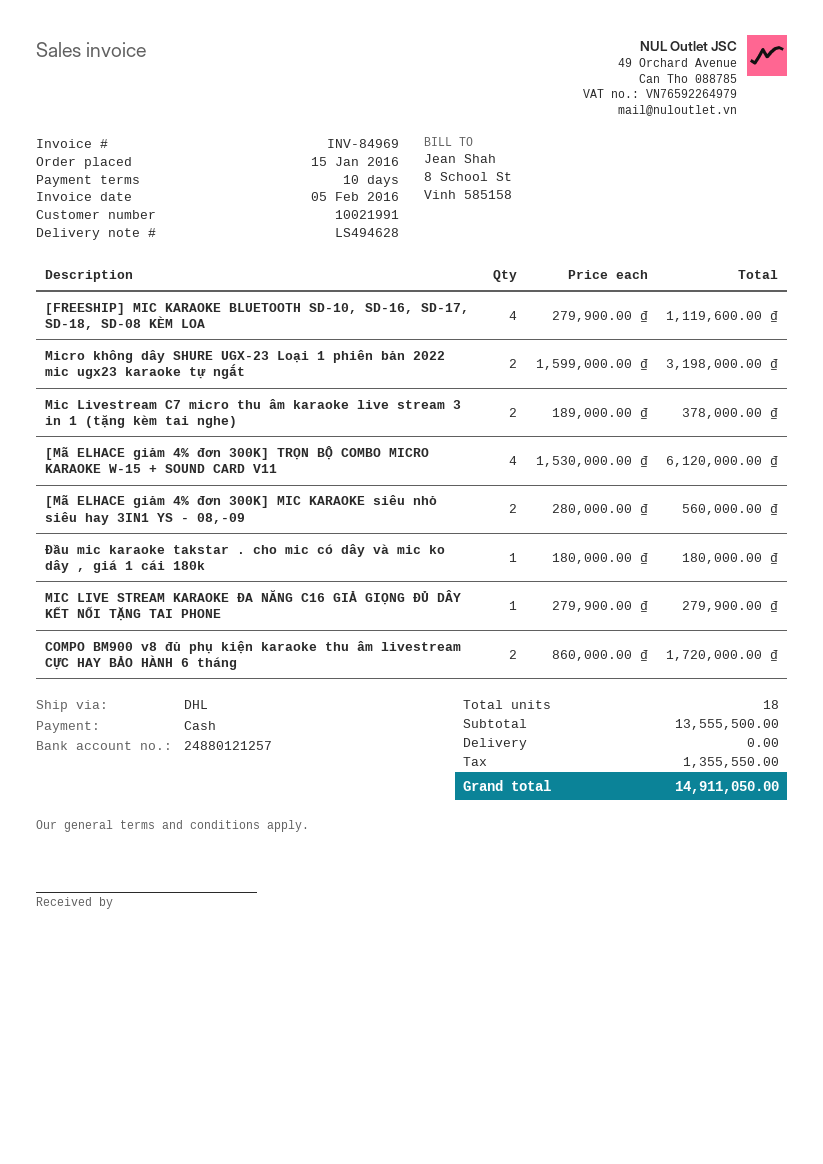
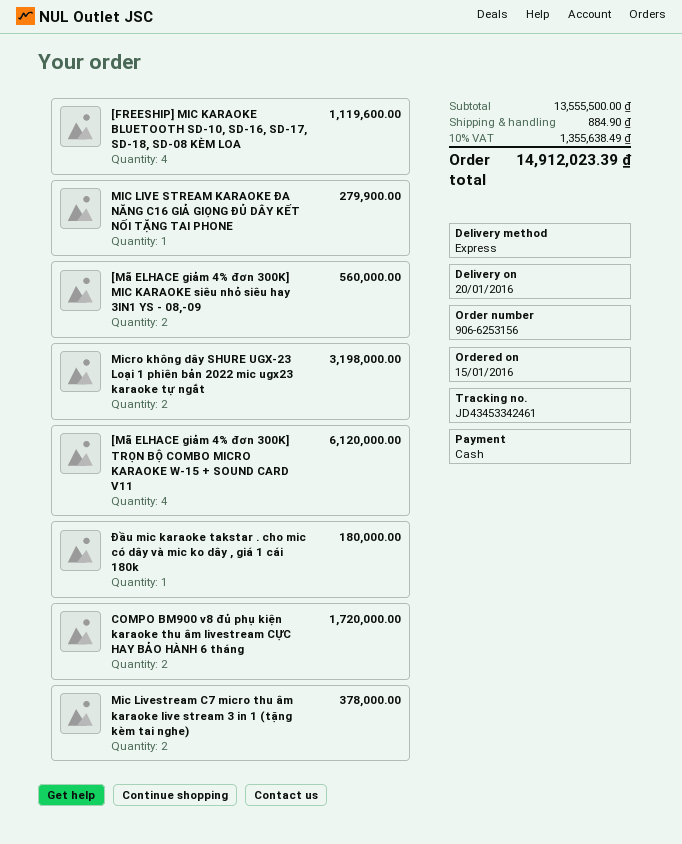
shipping method: DHL -> express
shipping: 0.00 -> 884.90
tax: 1355550.00 -> 1355638.49
total: 14911050.00 -> 14912023.39

